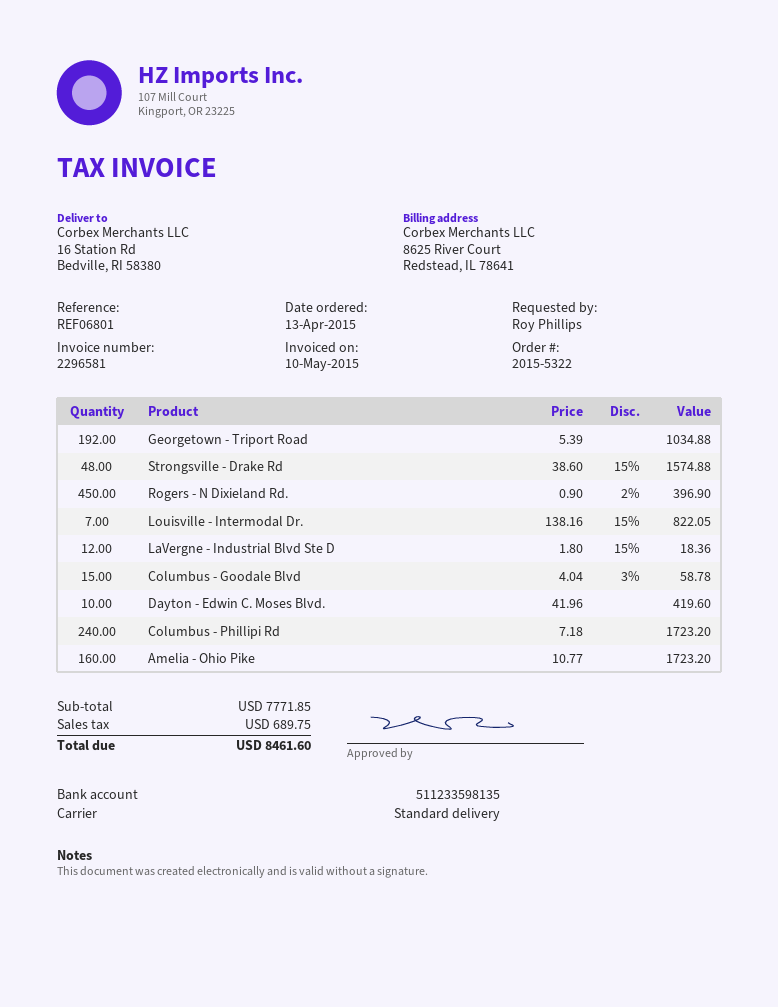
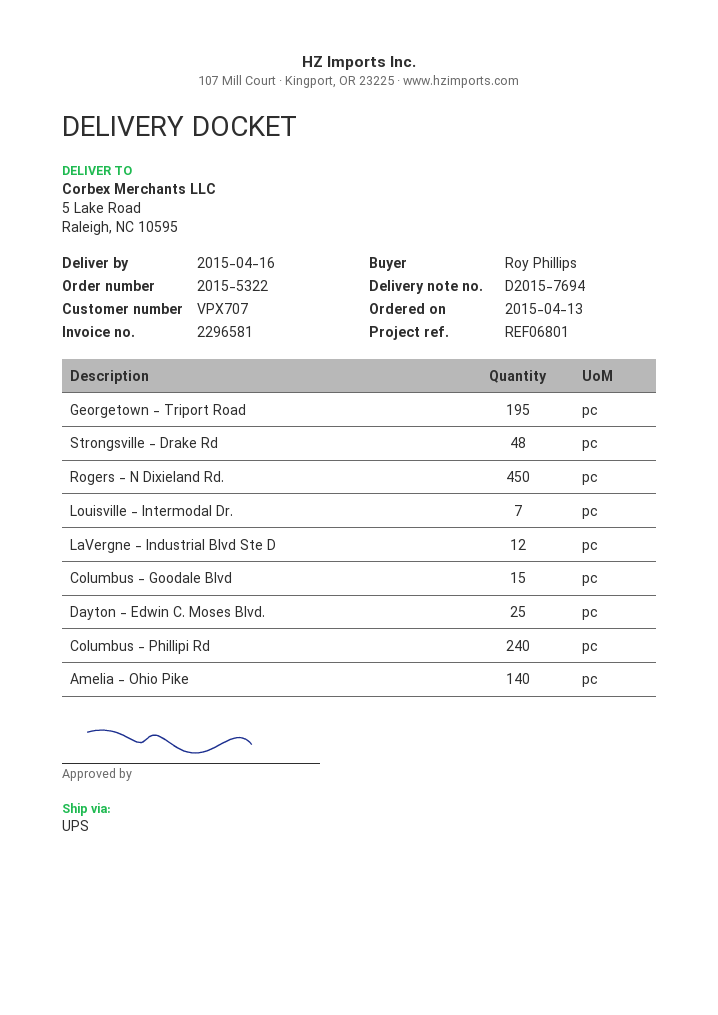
shipping method: standard -> UPS
ship to: 16 Station Rd, Bedville, RI 58380 -> 5 Lake Road, Raleigh, NC 10595
Georgetown - Triport Road: 192 -> 195
Dayton - Edwin C. Moses Blvd.: 10 -> 25
Amelia - Ohio Pike: 160 -> 140

